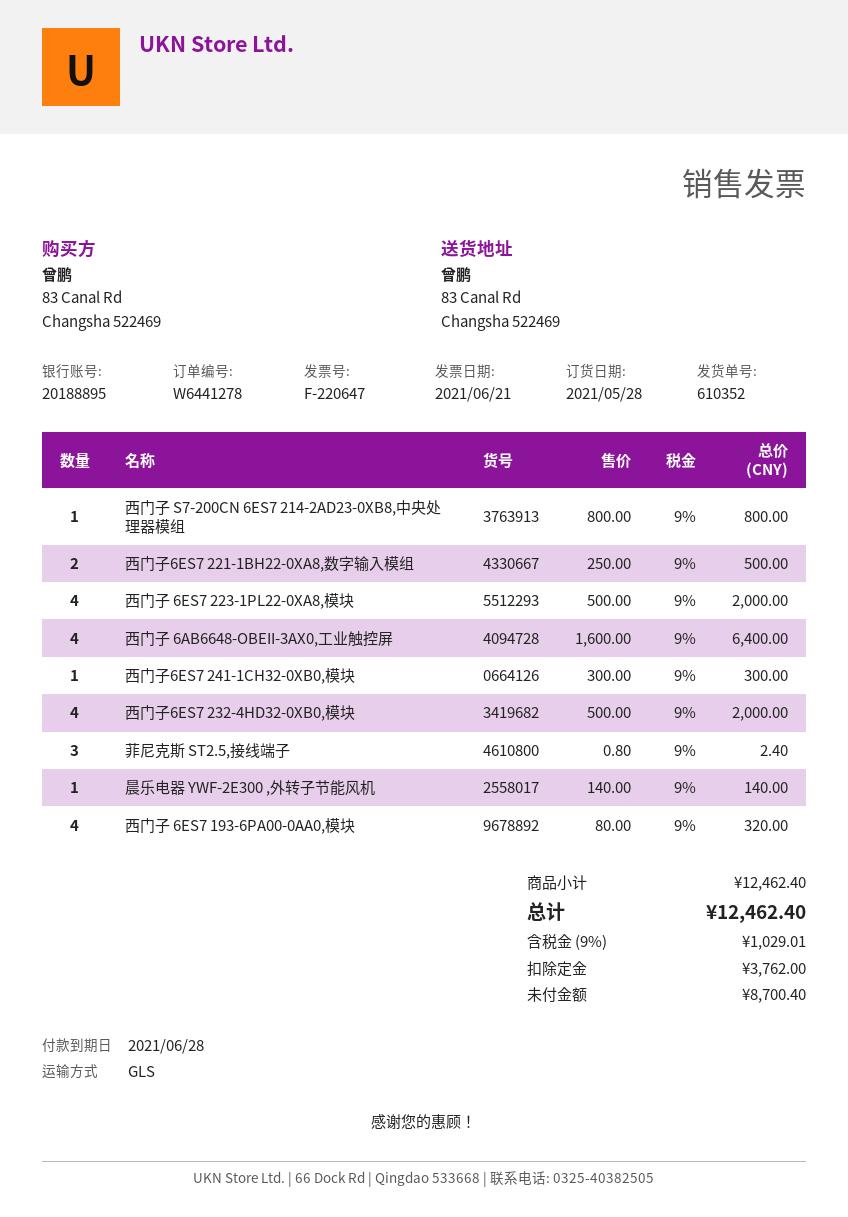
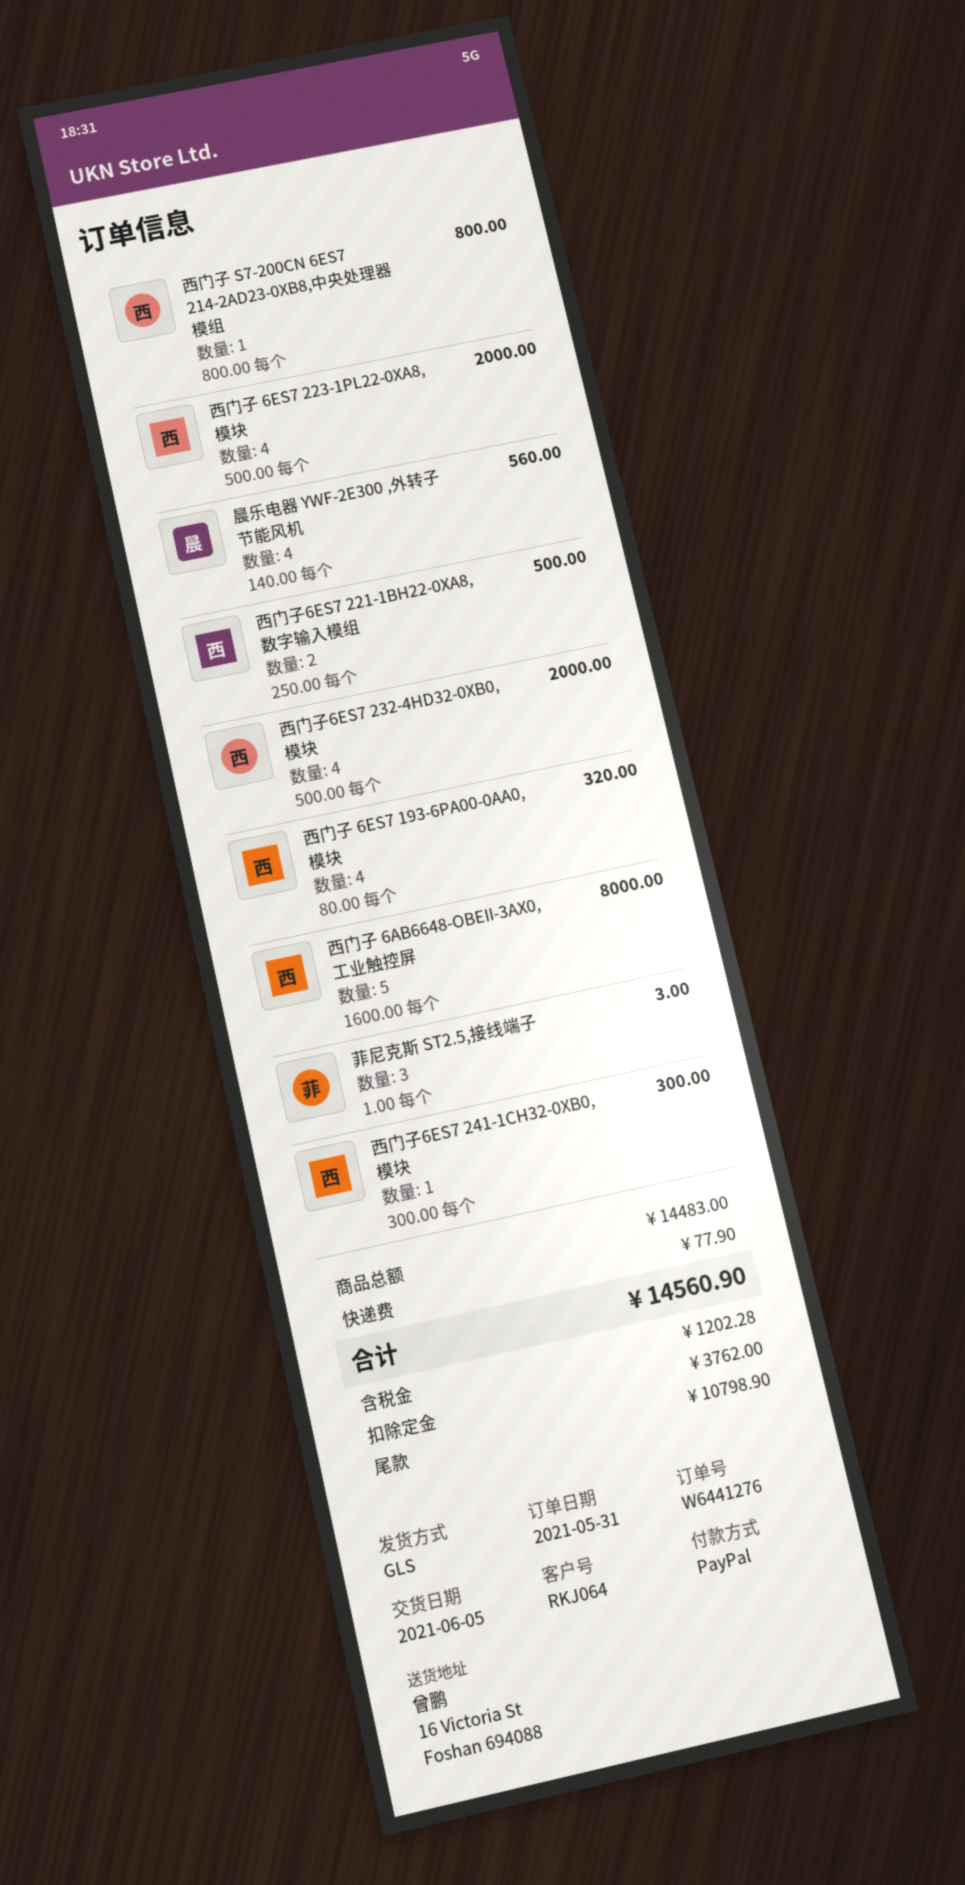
order number: W6441278 -> W6441276
order date: 2021-05-28 -> 2021-05-31
ship to: 83 Canal Rd, Changsha 522469 -> 16 Victoria St, Foshan 694088
西门子 6AB6648-OBEII-3AX0,工业触控屏: 4 x 1600.00 = 6400.00 -> 5 x 1600.00 = 8000.00
菲尼克斯 ST2.5,接线端子: 3 x 0.80 = 2.40 -> 3 x 1.00 = 3.00
晨乐电器 YWF-2E300 ,外转子节能风机: 1 x 140.00 = 140.00 -> 4 x 140.00 = 560.00
subtotal: 12462.40 -> 14483.00
shipping: none -> 77.90
tax: 1029.01 -> 1202.28
total: 12462.40 -> 14560.90
balance: 8700.40 -> 10798.90

